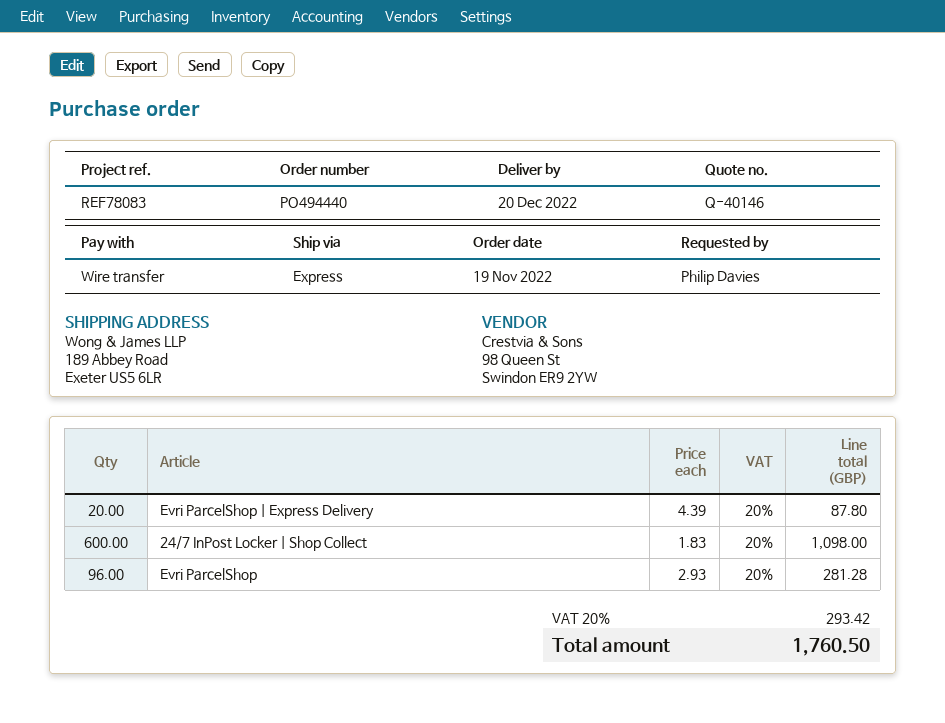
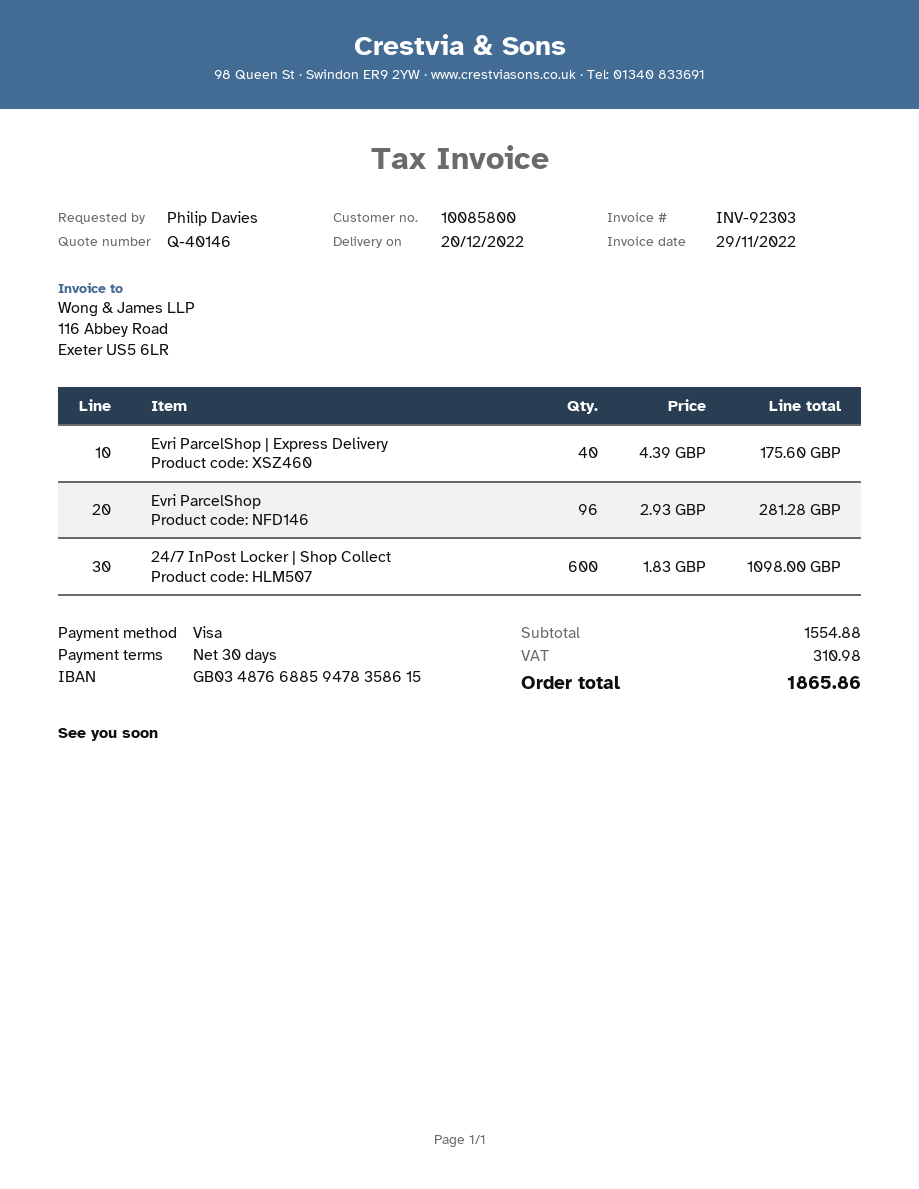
payment method: bank transfer -> Visa
Evri ParcelShop | Express Delivery: 20 x 4.39 = 87.80 -> 40 x 4.39 = 175.60
tax: 293.42 -> 310.98
total: 1760.50 -> 1865.86

